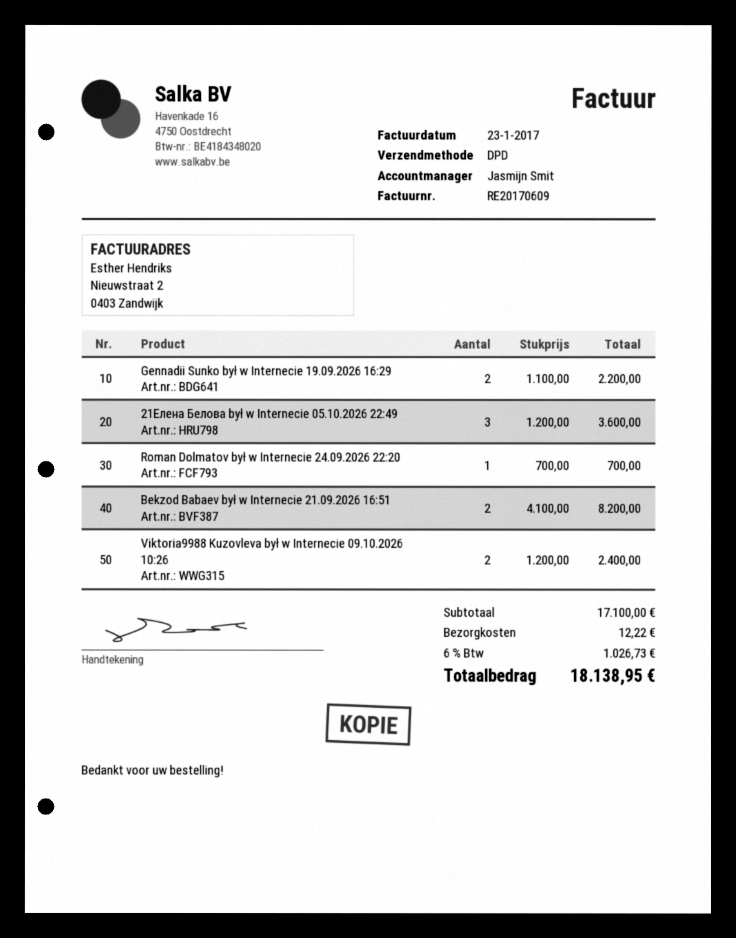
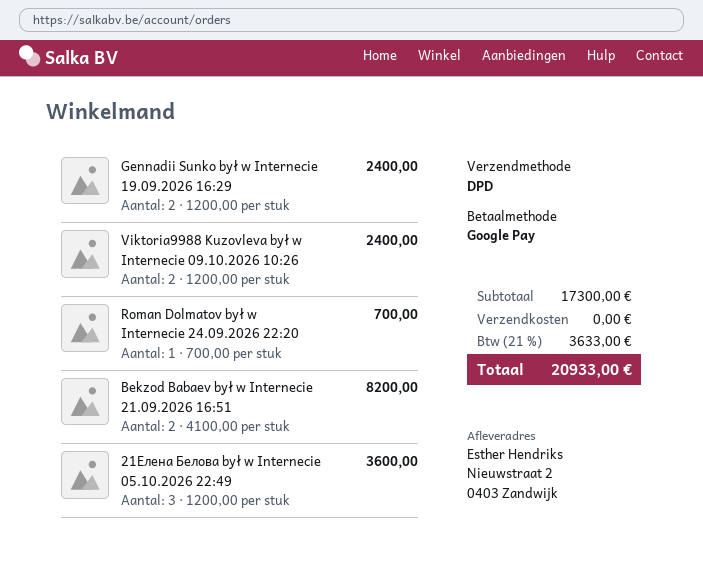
Gennadii Sunko był w Internecie 19.09.2026 16:29: 2 x 1100.00 = 2200.00 -> 2 x 1200.00 = 2400.00
subtotal: 17100.00 -> 17300.00
shipping: 12.22 -> 0.00
tax: 6% = 1026.73 -> 21% = 3633.00
total: 18138.95 -> 20933.00

